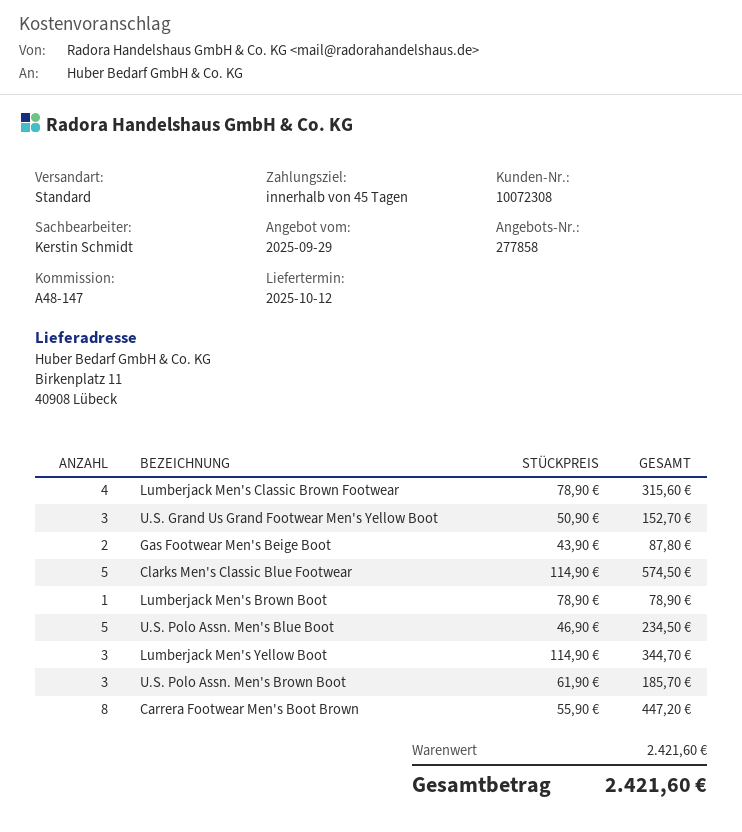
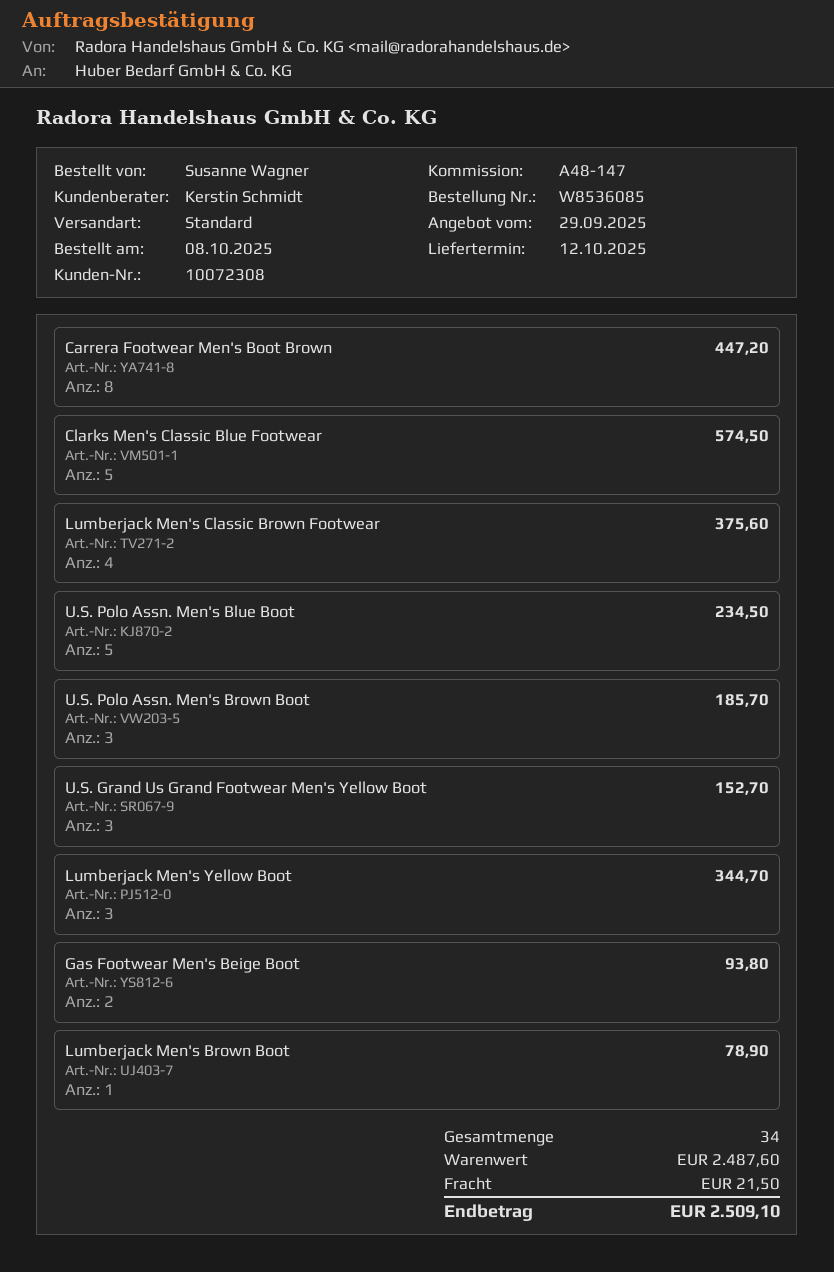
Lumberjack Men's Classic Brown Footwear: 4 for 315.60 -> 4 for 375.60
Gas Footwear Men's Beige Boot: 2 for 87.80 -> 2 for 93.80
subtotal: 2421.60 -> 2487.60
shipping: none -> 21.50
total: 2421.60 -> 2509.10

